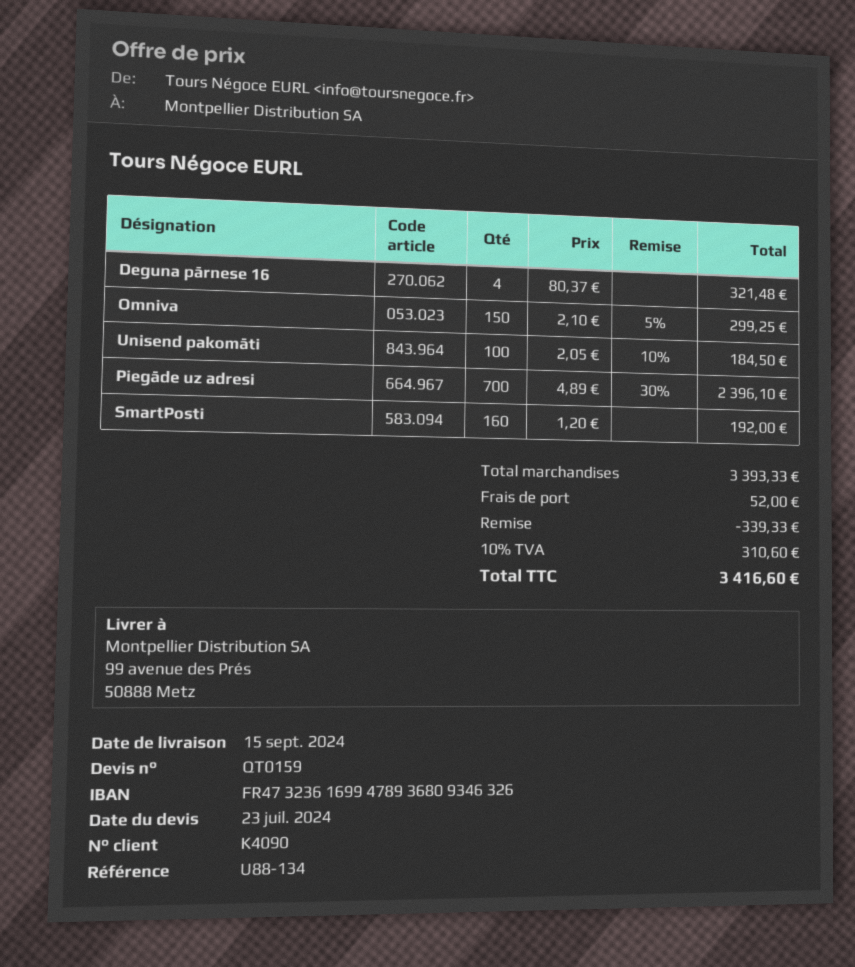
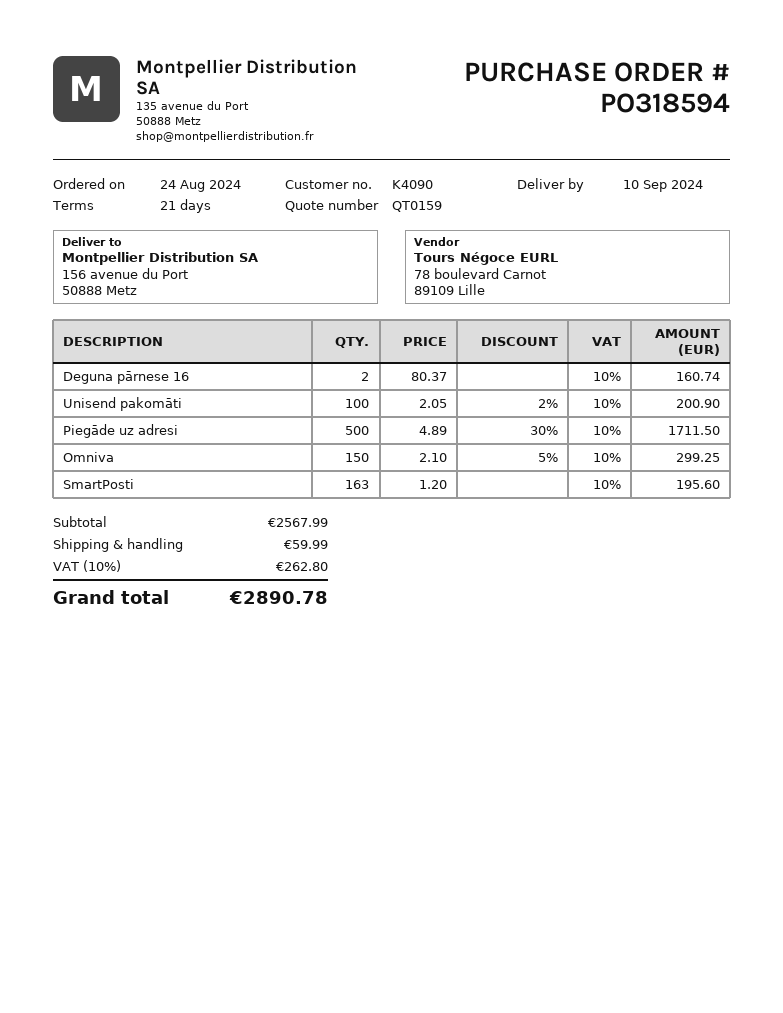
delivery date: 2024-09-15 -> 2024-09-10
ship to: 99 avenue des Prés, 50888 Metz -> 156 avenue du Port, 50888 Metz
Deguna pārnese 16: 4 x 80.37 = 321.48 -> 2 x 80.37 = 160.74
Unisend pakomāti: 100 x 2.05 - 10% = 184.50 -> 100 x 2.05 - 2% = 200.90
Piegāde uz adresi: 700 x 4.89 - 30% = 2396.10 -> 500 x 4.89 - 30% = 1711.50
SmartPosti: 160 x 1.20 = 192.00 -> 163 x 1.20 = 195.60
subtotal: 3393.33 -> 2567.99
discount: 339.33 -> none
shipping: 52.00 -> 59.99
tax: 10% = 310.60 -> 10% = 262.80
total: 3416.60 -> 2890.78

